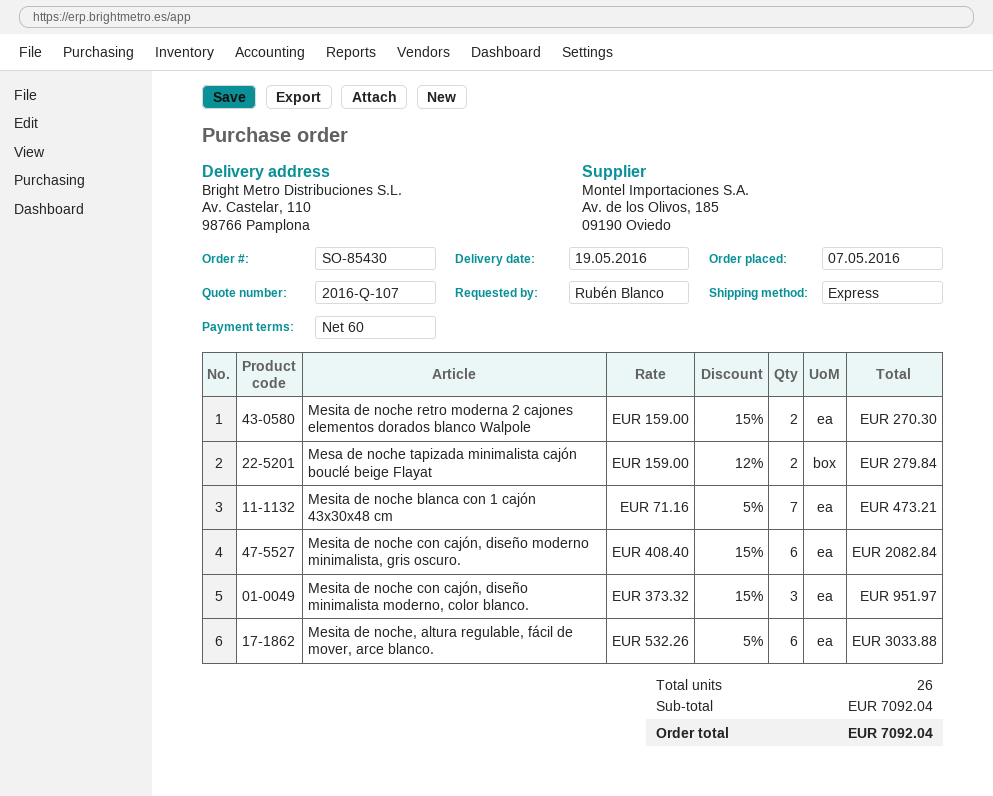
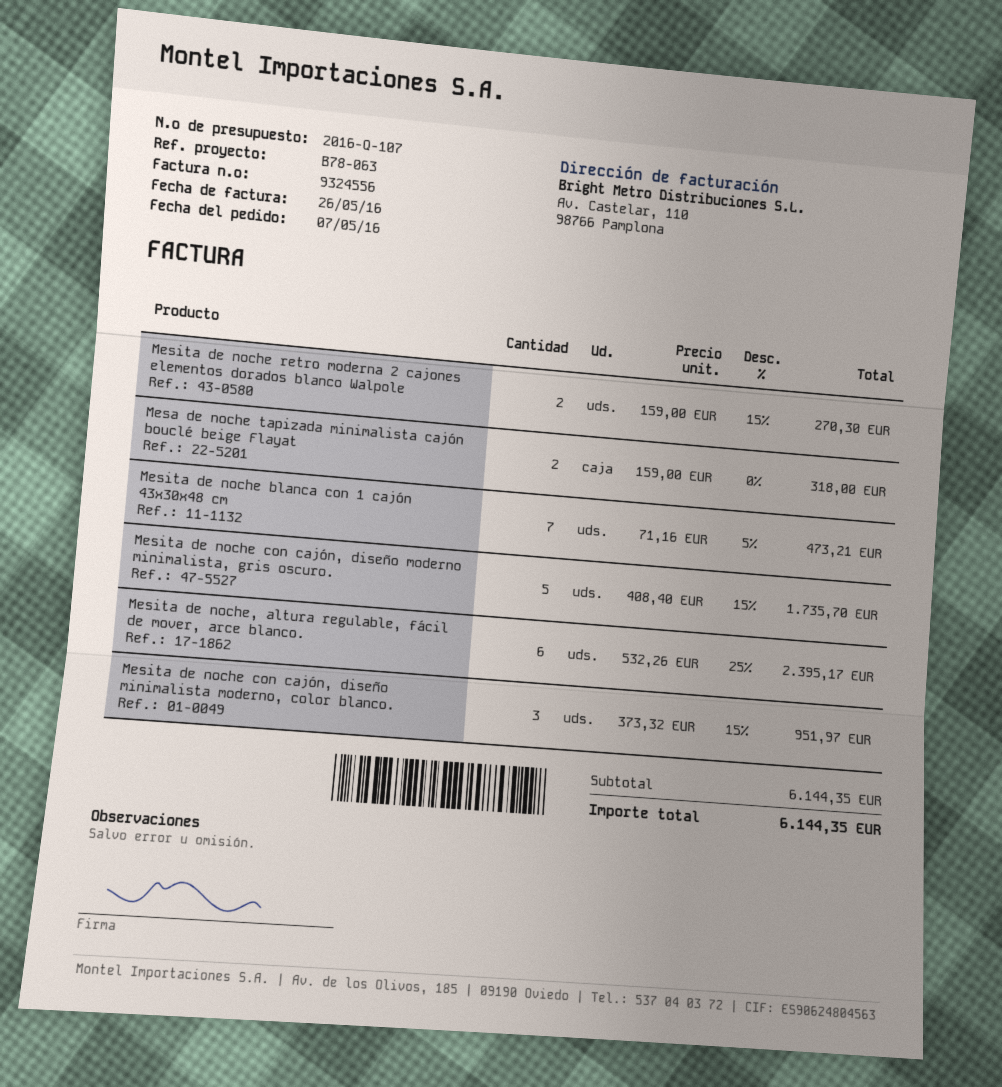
Mesa de noche tapizada minimalista cajón bouclé beige Flayat: 2 x 159.00 - 12% = 279.84 -> 2 x 159.00 = 318.00
Mesita de noche con cajón, diseño moderno minimalista, gris oscuro.: 6 x 408.40 - 15% = 2082.84 -> 5 x 408.40 - 15% = 1735.70
Mesita de noche, altura regulable, fácil de mover, arce blanco.: 6 x 532.26 - 5% = 3033.88 -> 6 x 532.26 - 25% = 2395.17
subtotal: 7092.04 -> 6144.35
total: 7092.04 -> 6144.35

